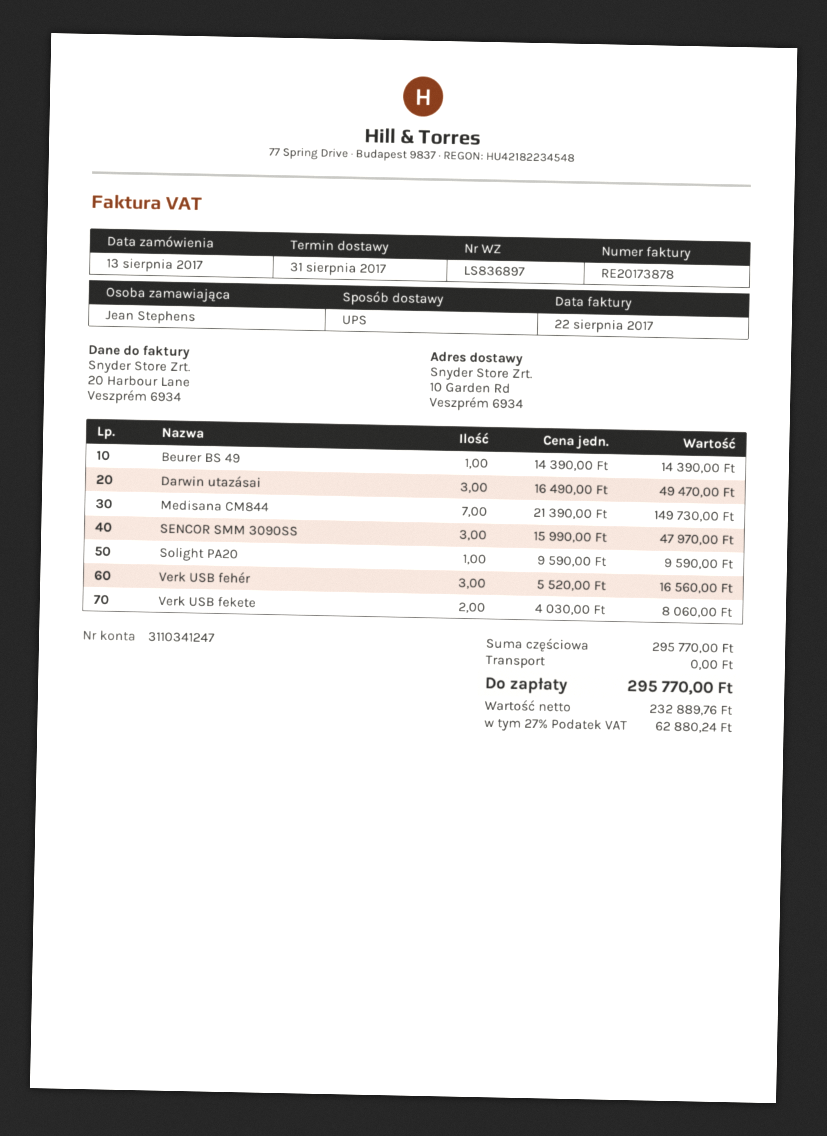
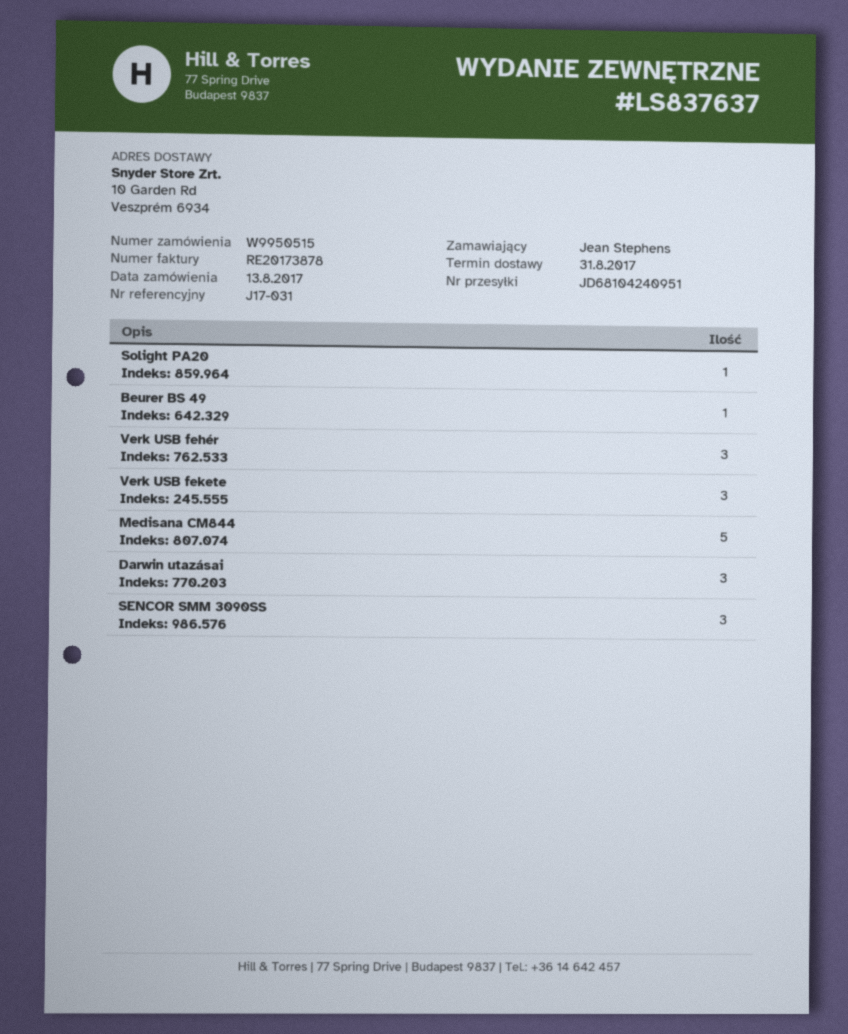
delivery note number: LS836897 -> LS837637
Medisana CM844: 7 -> 5
Verk USB fekete: 2 -> 3

